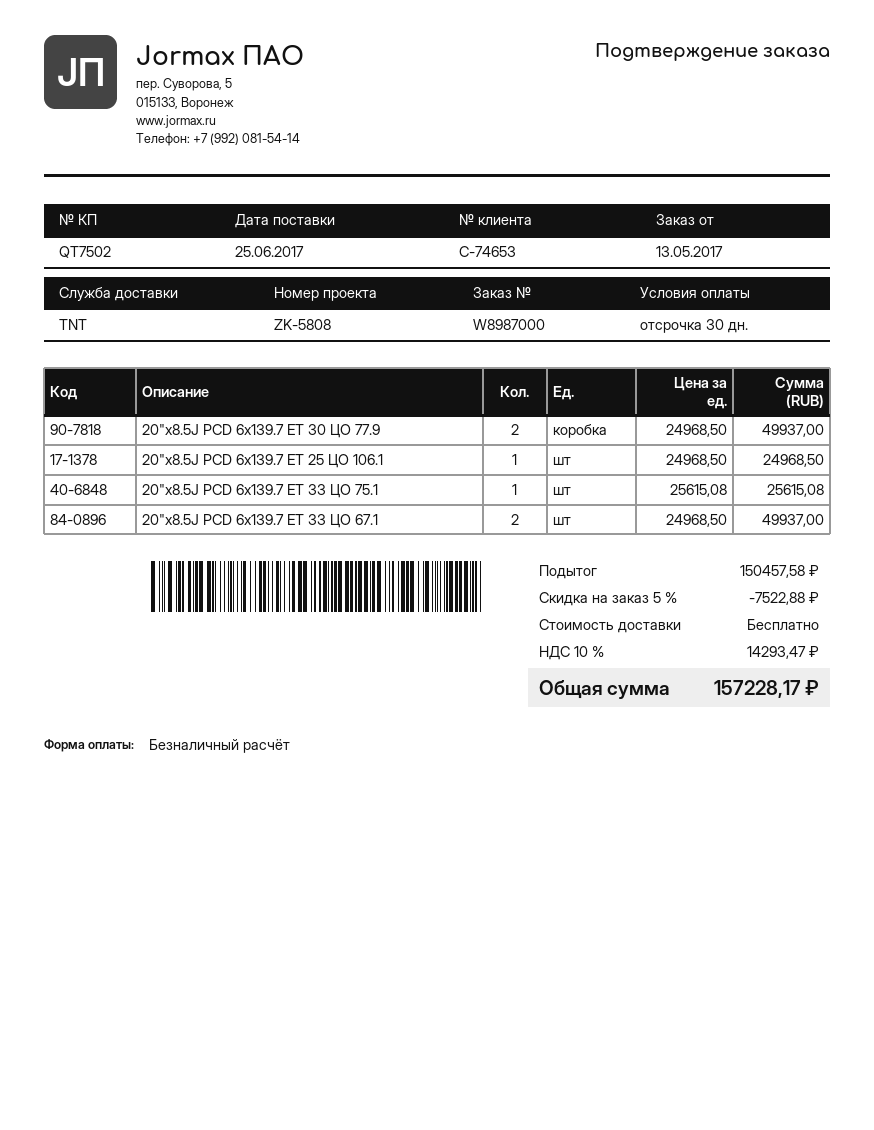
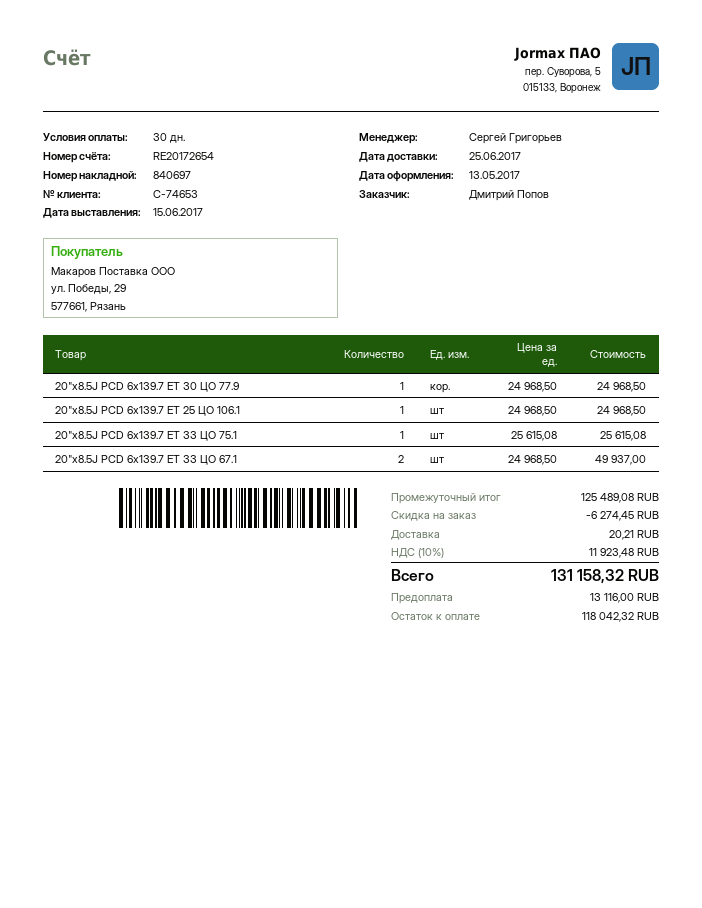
20"x8.5J PCD 6x139.7 ЕТ 30 ЦО 77.9: 2 x 24968.50 = 49937.00 -> 1 x 24968.50 = 24968.50
subtotal: 150457.58 -> 125489.08
discount: 7522.88 -> 6274.45
shipping: 0.00 -> 20.21
tax: 10% = 14293.47 -> 10% = 11923.48
total: 157228.17 -> 131158.32

